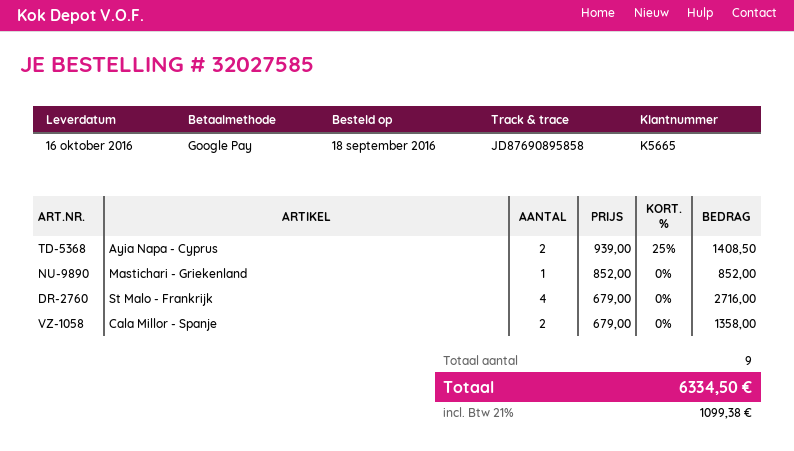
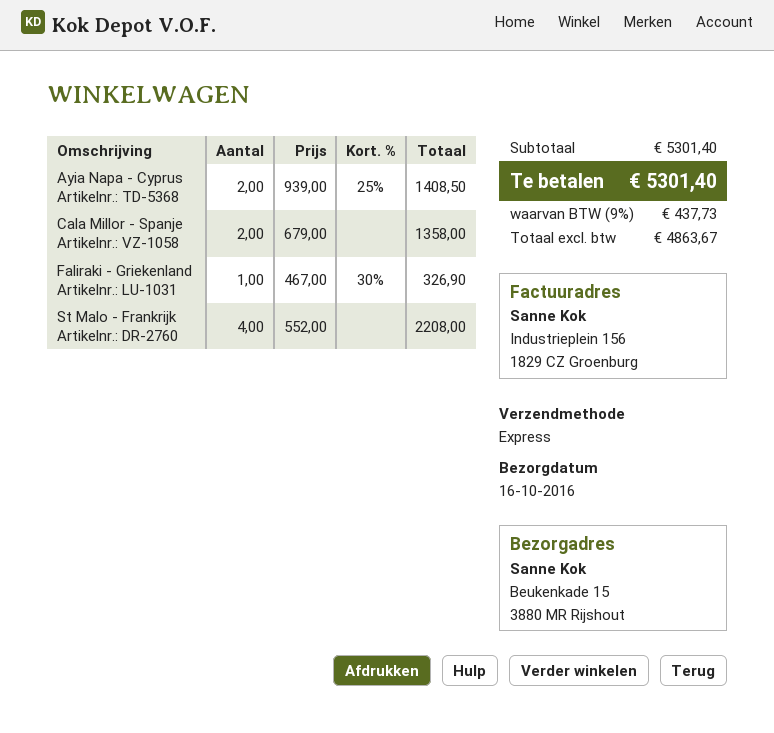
Mastichari - Griekenland: 1 x 852.00 = 852.00 -> none
St Malo - Frankrijk: 4 x 679.00 = 2716.00 -> 4 x 552.00 = 2208.00
Faliraki - Griekenland: none -> 1 x 467.00 - 30% = 326.90
tax: 21% = 1099.38 -> 9% = 437.73
total: 6334.50 -> 5301.40

